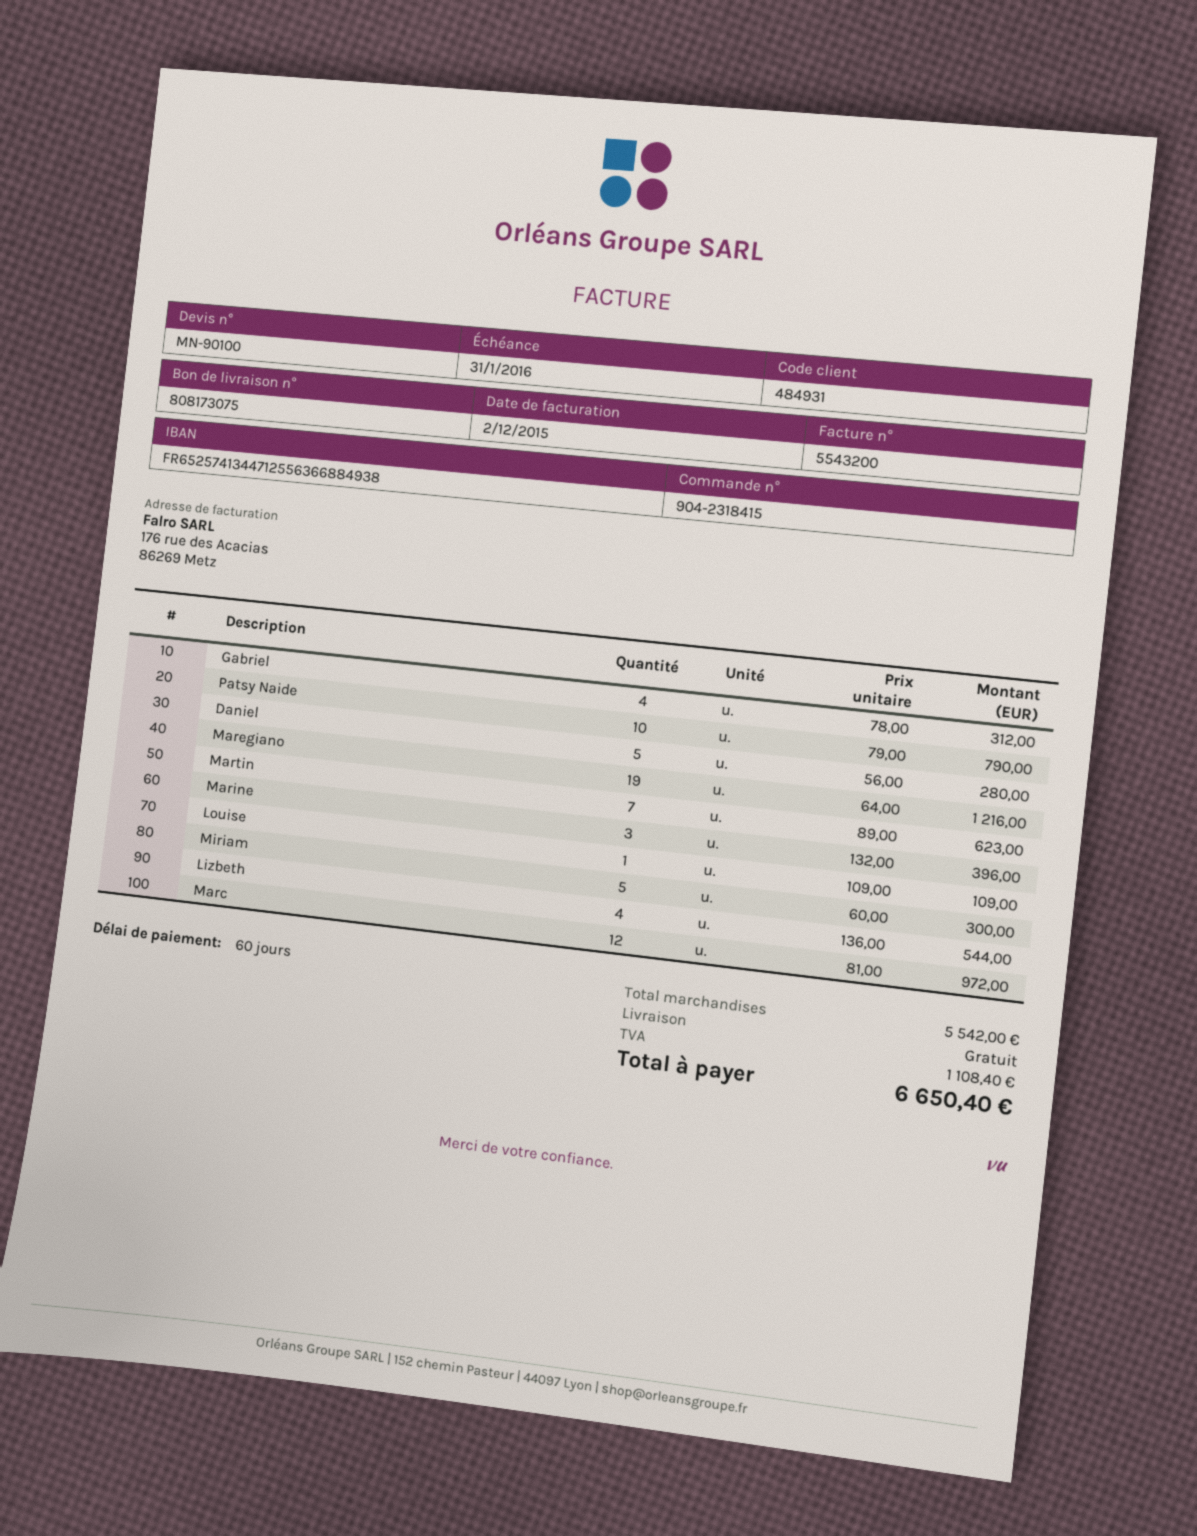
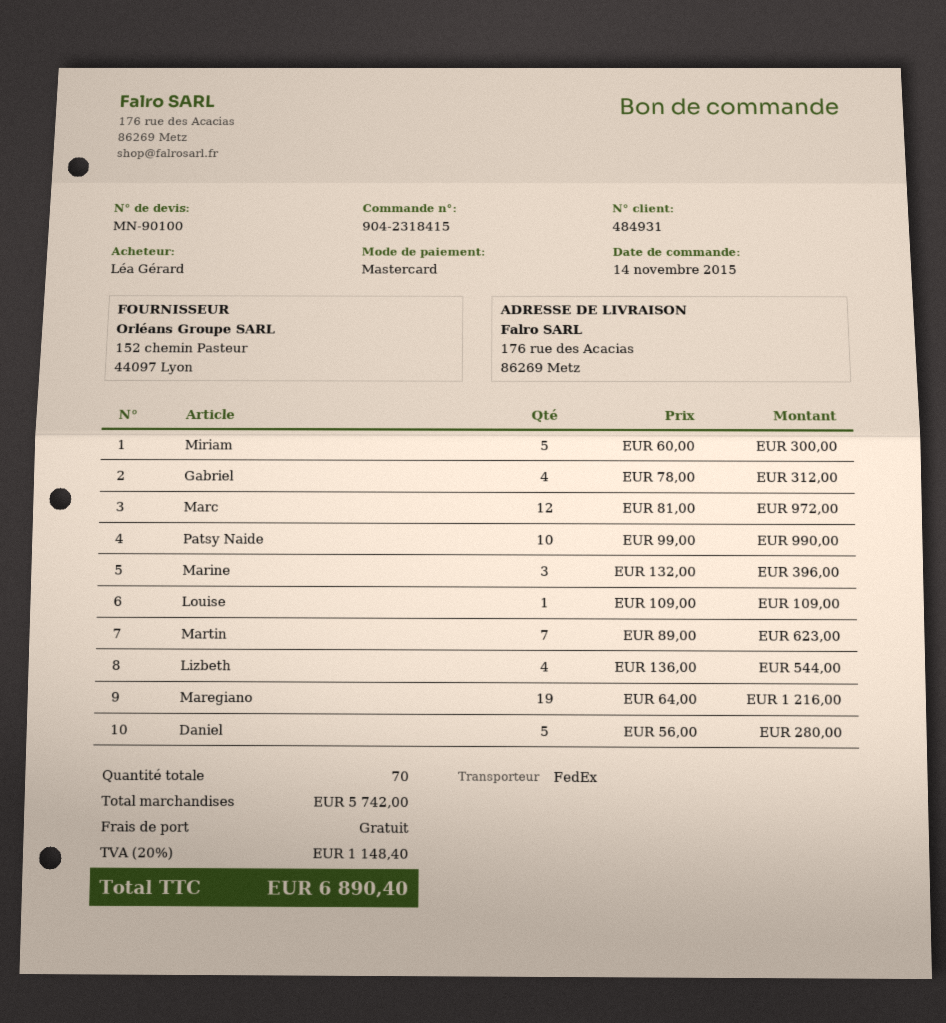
Patsy Naide: 10 x 79.00 = 790.00 -> 10 x 99.00 = 990.00
subtotal: 5542.00 -> 5742.00
tax: 1108.40 -> 1148.40
total: 6650.40 -> 6890.40

